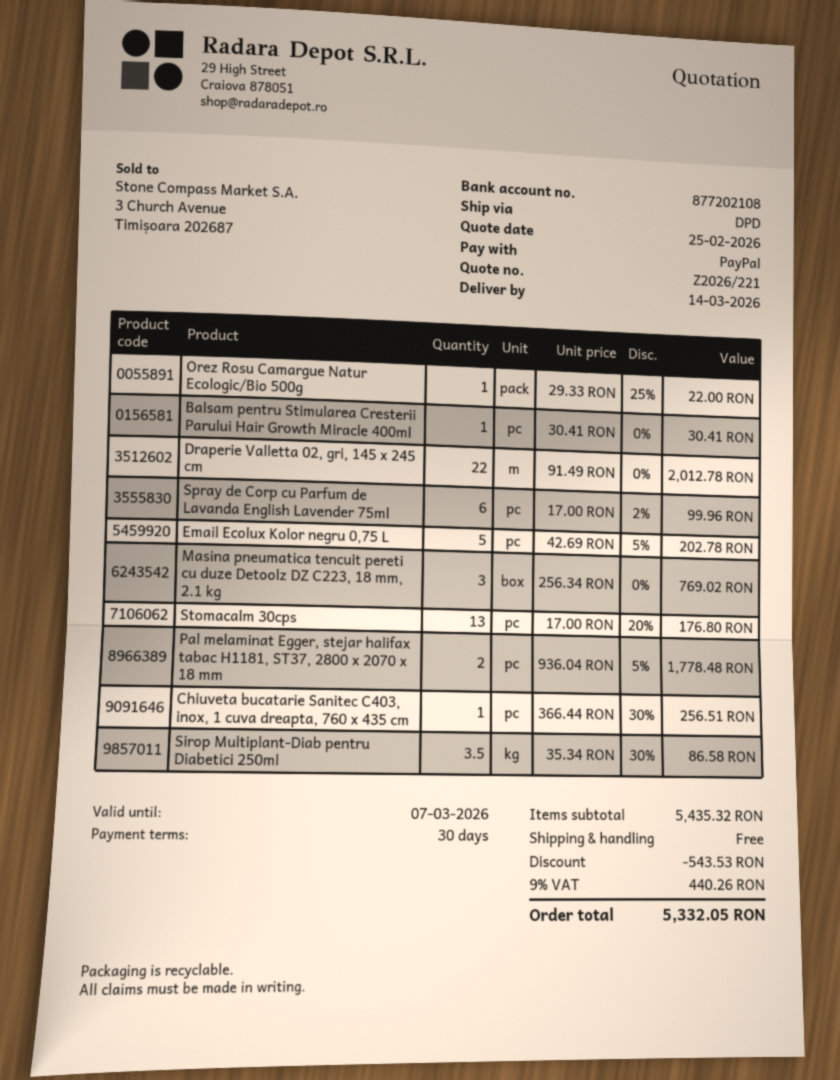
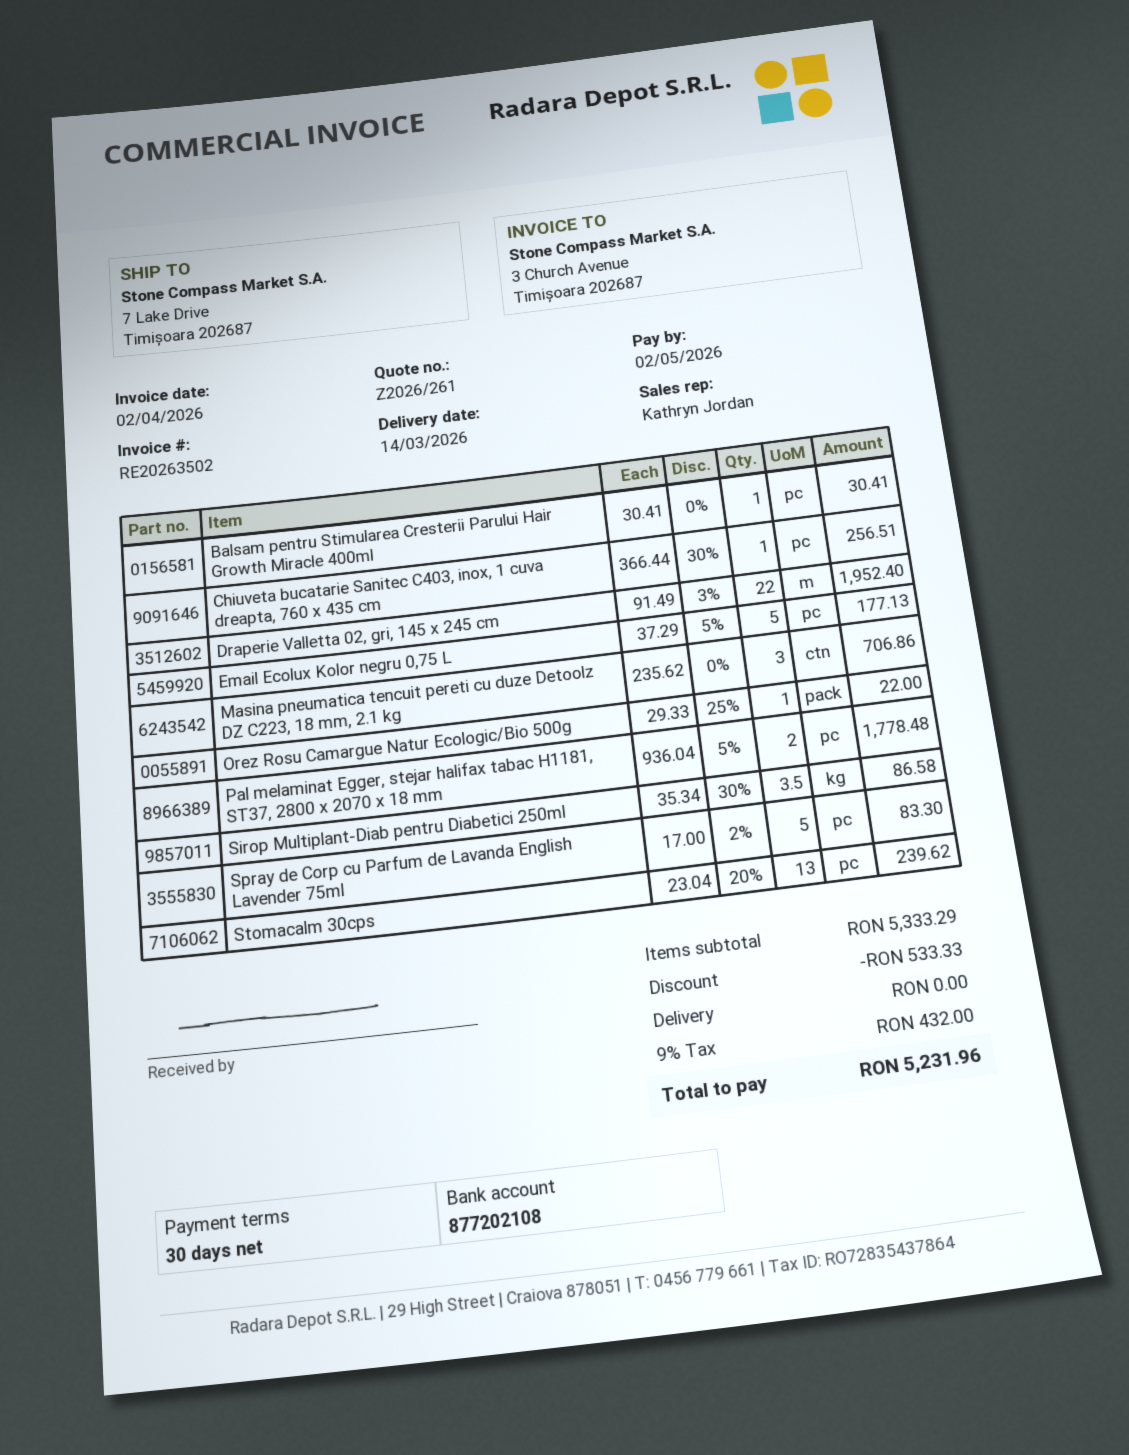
quote number: Z2026/221 -> Z2026/261
Draperie Valletta 02, gri, 145 x 245 cm: 22 x 91.49 = 2012.78 -> 22 x 91.49 - 3% = 1952.40
Spray de Corp cu Parfum de Lavanda English Lavender 75ml: 6 x 17.00 - 2% = 99.96 -> 5 x 17.00 - 2% = 83.30
Email Ecolux Kolor negru 0,75 L: 5 x 42.69 - 5% = 202.78 -> 5 x 37.29 - 5% = 177.13
Masina pneumatica tencuit pereti cu duze Detoolz DZ C223, 18 mm, 2.1 kg: 3 x 256.34 = 769.02 -> 3 x 235.62 = 706.86
Stomacalm 30cps: 13 x 17.00 - 20% = 176.80 -> 13 x 23.04 - 20% = 239.62
subtotal: 5435.32 -> 5333.29
discount: 543.53 -> 533.33
tax: 9% = 440.26 -> 9% = 432.00
total: 5332.05 -> 5231.96

